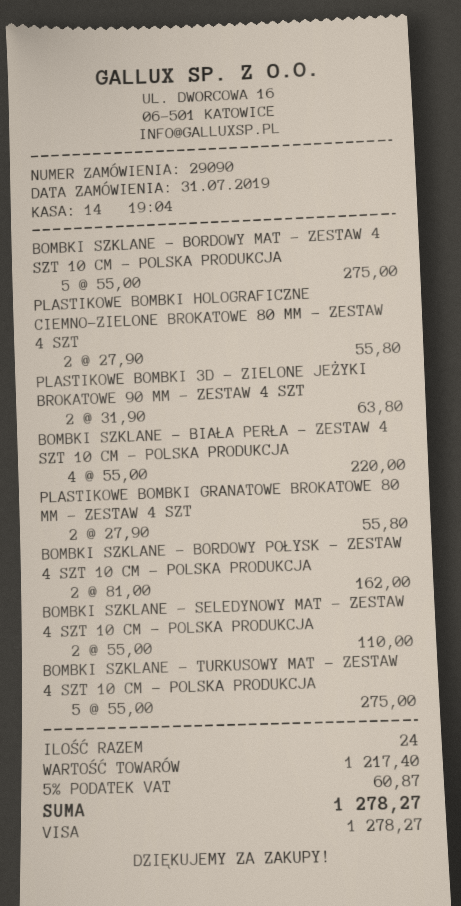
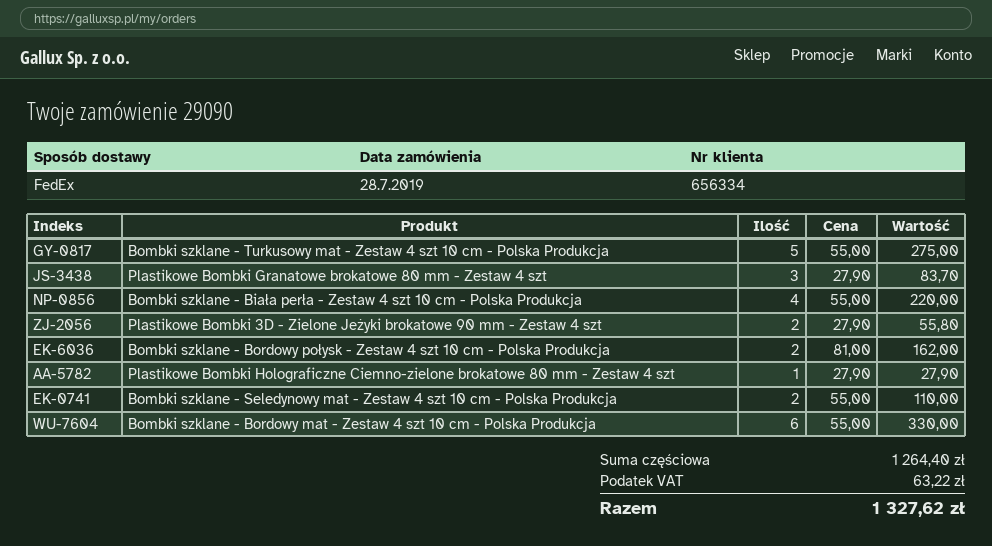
order date: 2019-07-31 -> 2019-07-28
BOMBKI SZKLANE - BORDOWY MAT - ZESTAW 4 SZT 10 CM - POLSKA PRODUKCJA: 5 x 55.00 = 275.00 -> 6 x 55.00 = 330.00
PLASTIKOWE BOMBKI HOLOGRAFICZNE CIEMNO-ZIELONE BROKATOWE 80 MM - ZESTAW 4 SZT: 2 x 27.90 = 55.80 -> 1 x 27.90 = 27.90
PLASTIKOWE BOMBKI 3D - ZIELONE JEŻYKI BROKATOWE 90 MM - ZESTAW 4 SZT: 2 x 31.90 = 63.80 -> 2 x 27.90 = 55.80
PLASTIKOWE BOMBKI GRANATOWE BROKATOWE 80 MM - ZESTAW 4 SZT: 2 x 27.90 = 55.80 -> 3 x 27.90 = 83.70
subtotal: 1217.40 -> 1264.40
tax: 60.87 -> 63.22
total: 1278.27 -> 1327.62

